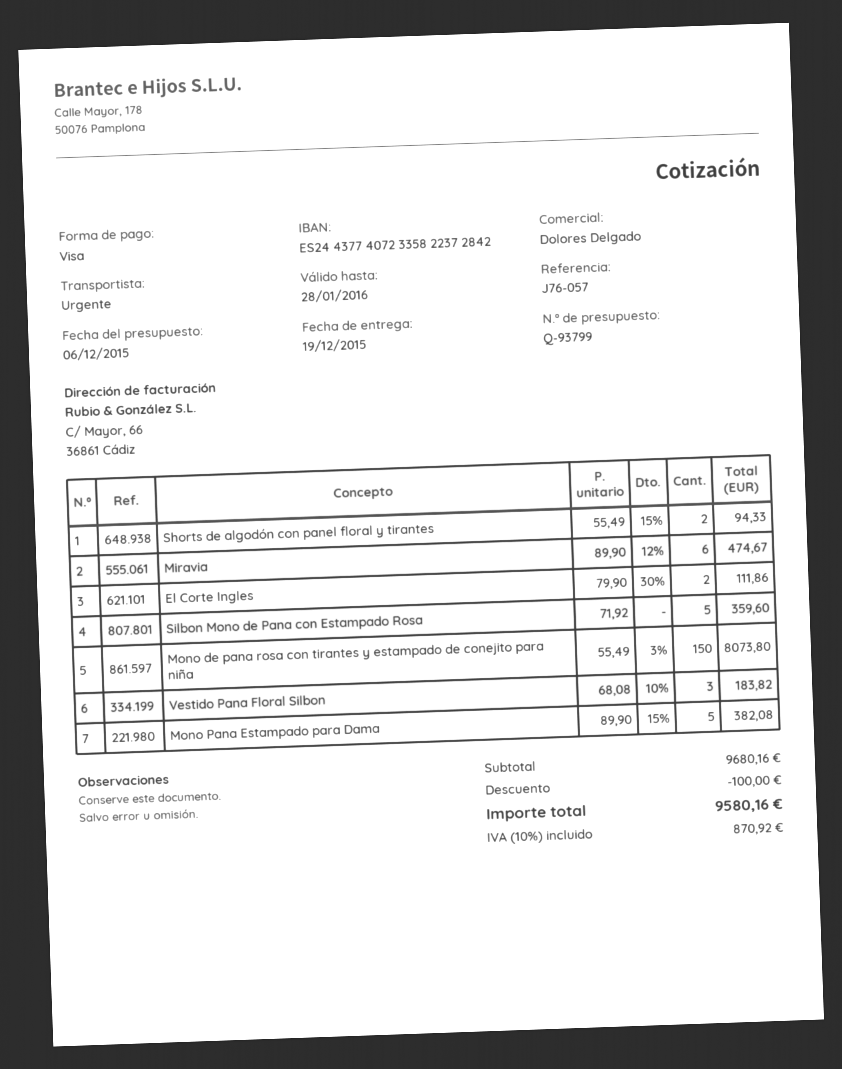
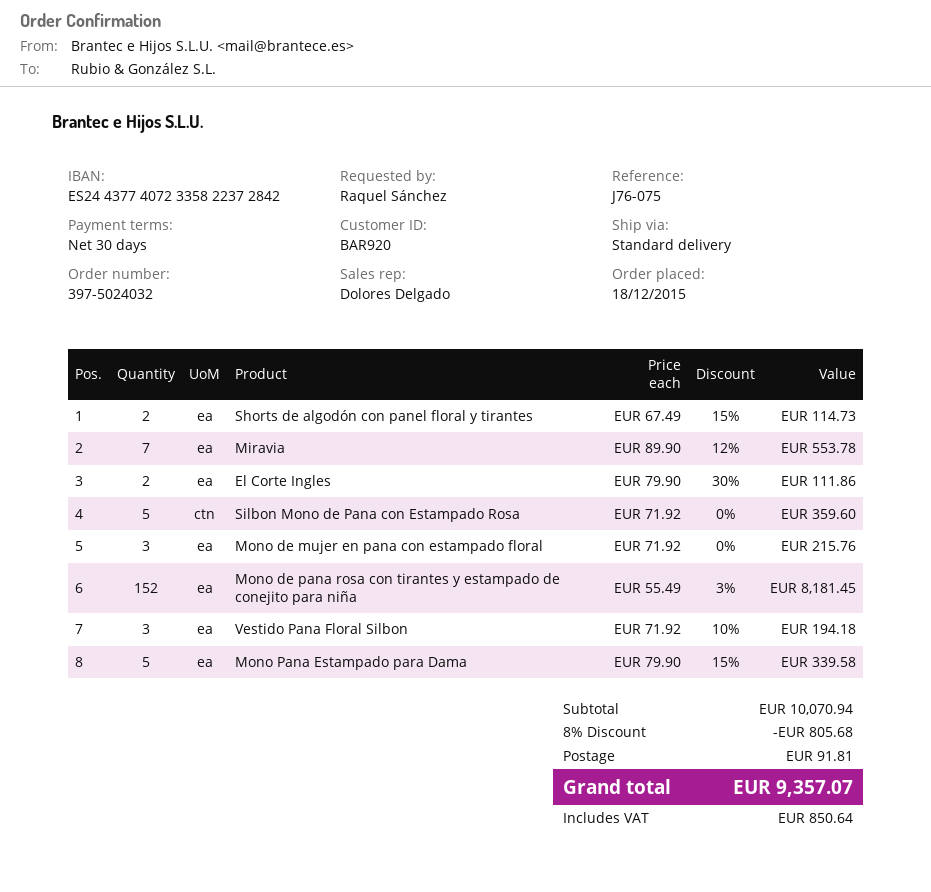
reference: J76-057 -> J76-075
shipping method: express -> standard
Shorts de algodón con panel floral y tirantes: 2 x 55.49 - 15% = 94.33 -> 2 x 67.49 - 15% = 114.73
Miravia: 6 x 89.90 - 12% = 474.67 -> 7 x 89.90 - 12% = 553.78
Mono de pana rosa con tirantes y estampado de conejito para niña: 150 x 55.49 - 3% = 8073.80 -> 152 x 55.49 - 3% = 8181.45
Vestido Pana Floral Silbon: 3 x 68.08 - 10% = 183.82 -> 3 x 71.92 - 10% = 194.18
Mono Pana Estampado para Dama: 5 x 89.90 - 15% = 382.08 -> 5 x 79.90 - 15% = 339.58
Mono de mujer en pana con estampado floral: none -> 3 x 71.92 = 215.76
subtotal: 9680.16 -> 10070.94
discount: 100.00 -> 805.68
shipping: none -> 91.81
tax: 870.92 -> 850.64
total: 9580.16 -> 9357.07

